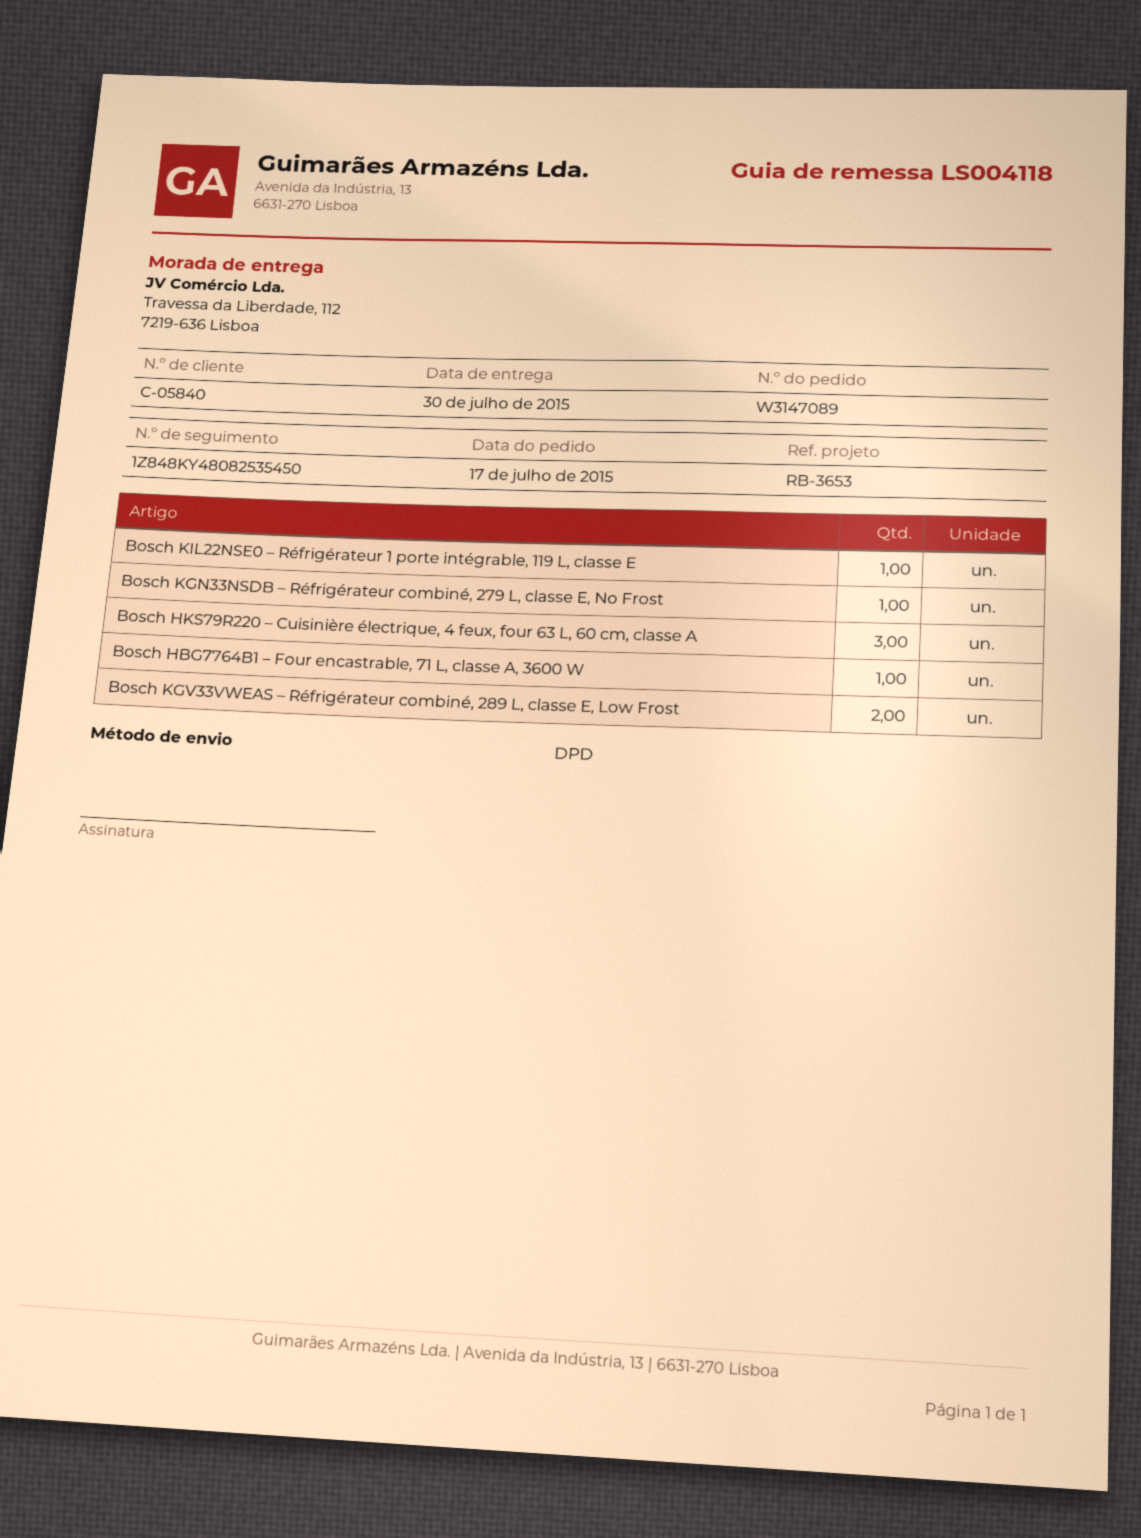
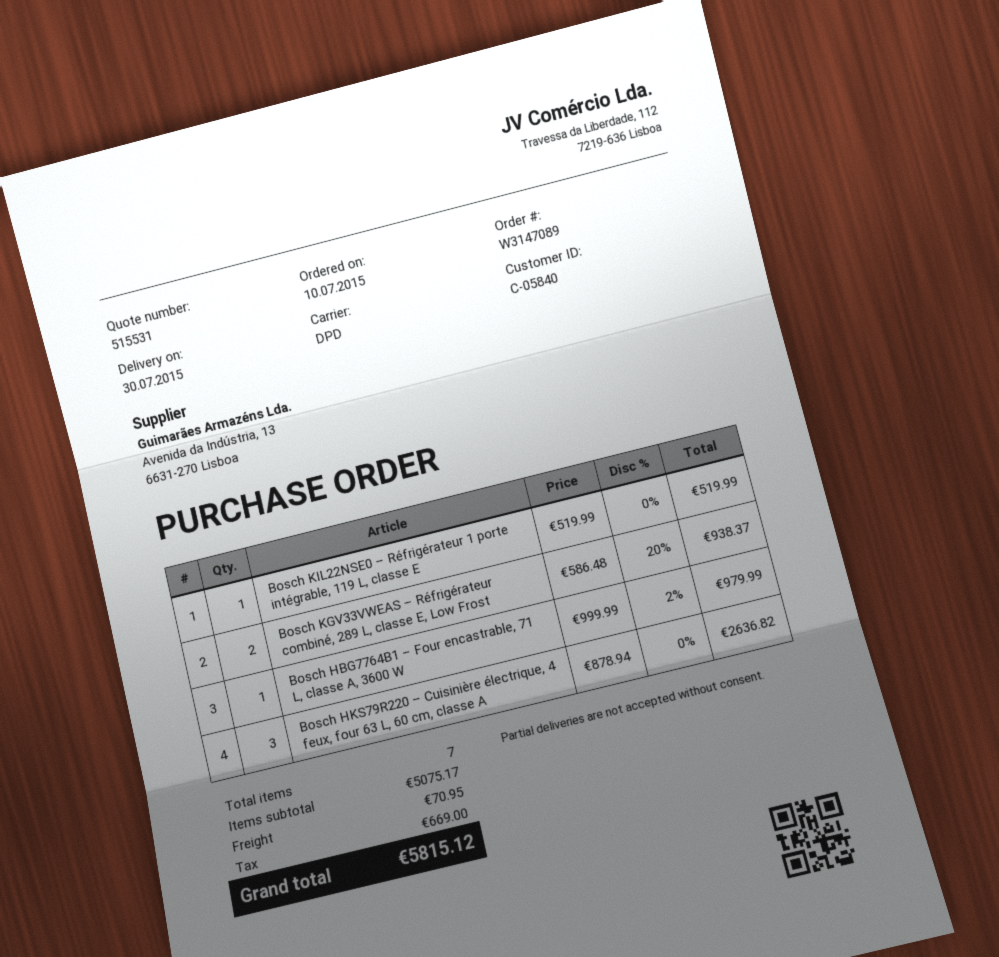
order date: 2015-07-17 -> 2015-07-10
Bosch KGN33NSDB – Réfrigérateur combiné, 279 L, classe E, No Frost: 1 -> none

